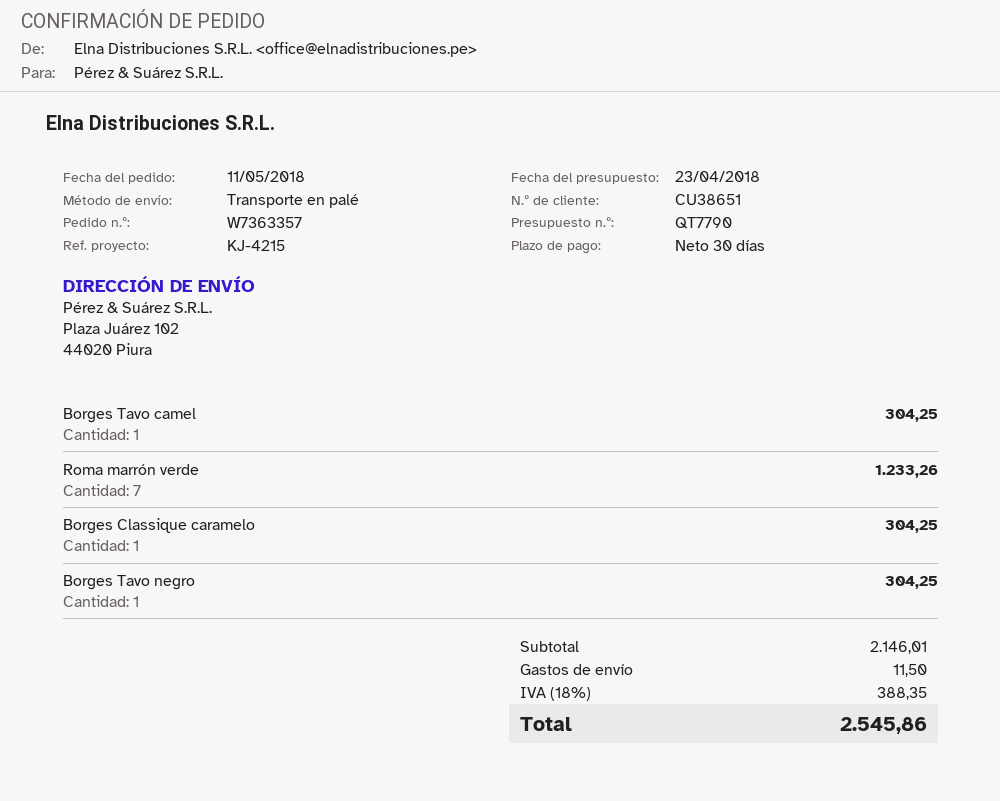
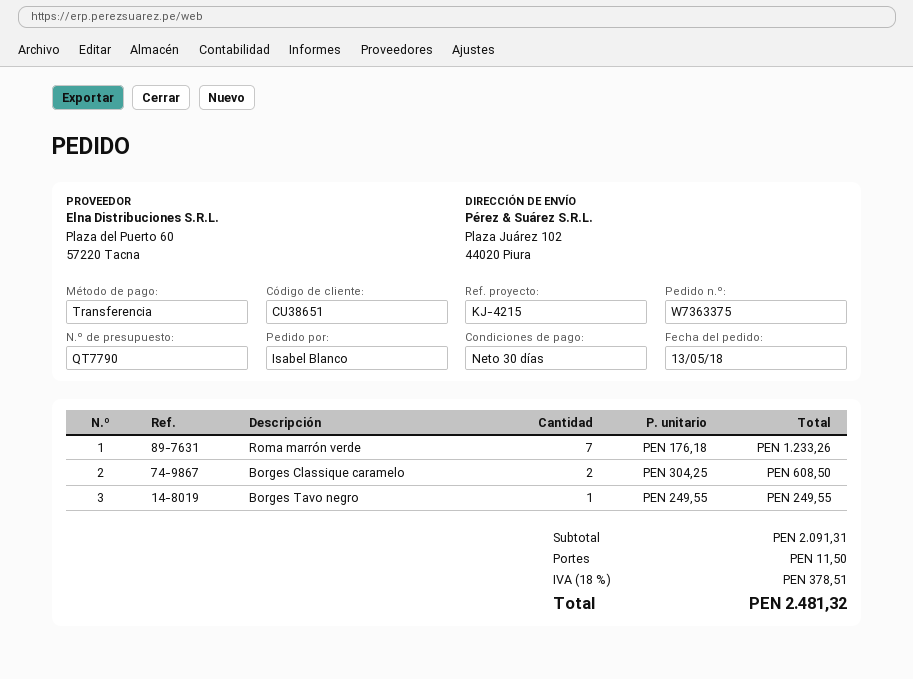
order number: W7363357 -> W7363375
order date: 2018-05-11 -> 2018-05-13
Borges Tavo camel: 1 for 304.25 -> none
Borges Classique caramelo: 1 for 304.25 -> 2 for 608.50
Borges Tavo negro: 1 for 304.25 -> 1 for 249.55
subtotal: 2146.01 -> 2091.31
tax: 18% = 388.35 -> 18% = 378.51
total: 2545.86 -> 2481.32

